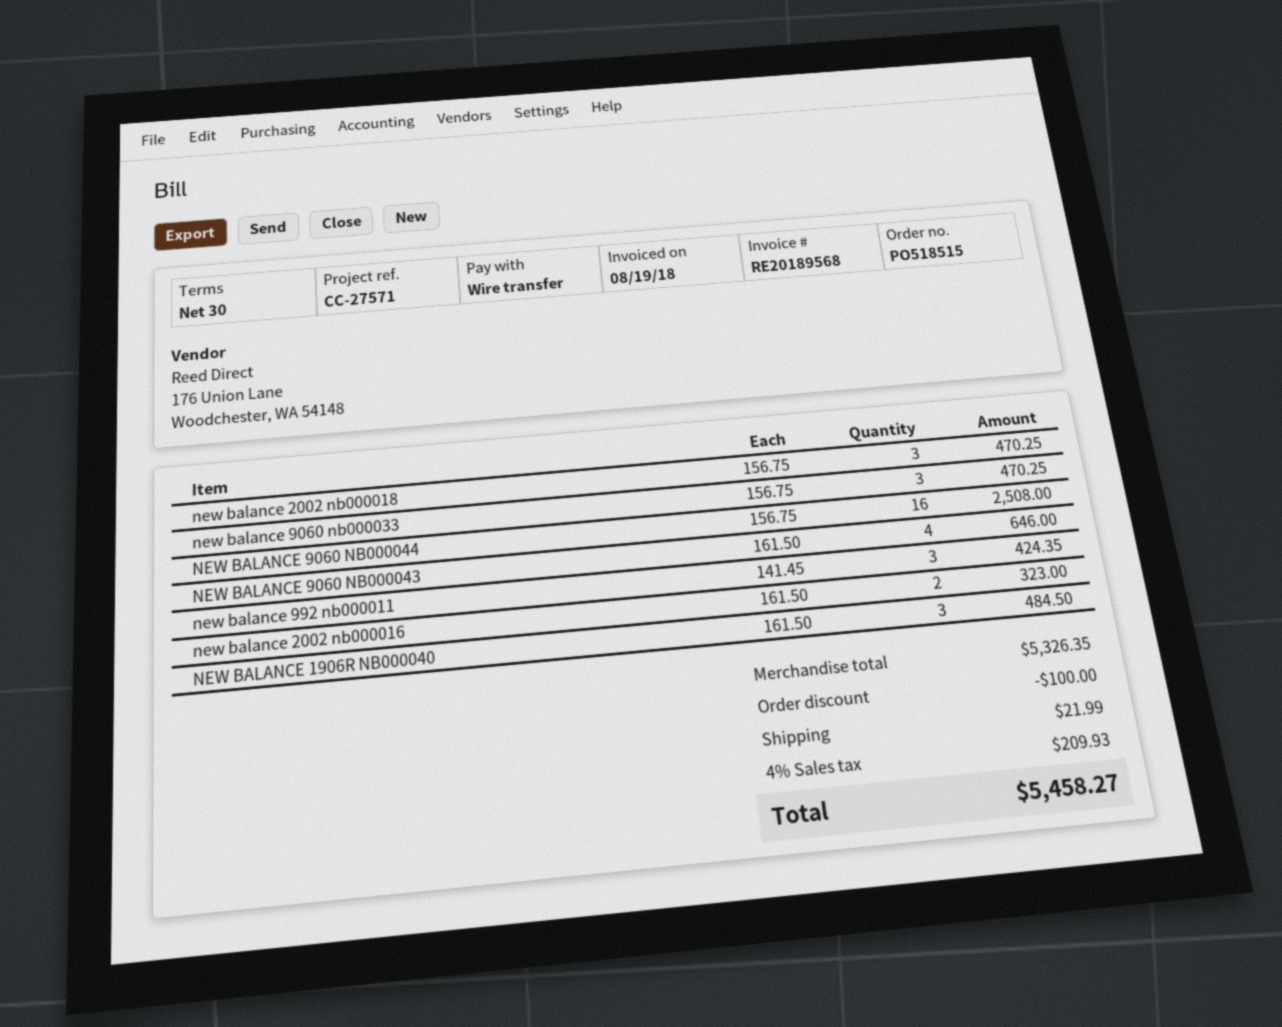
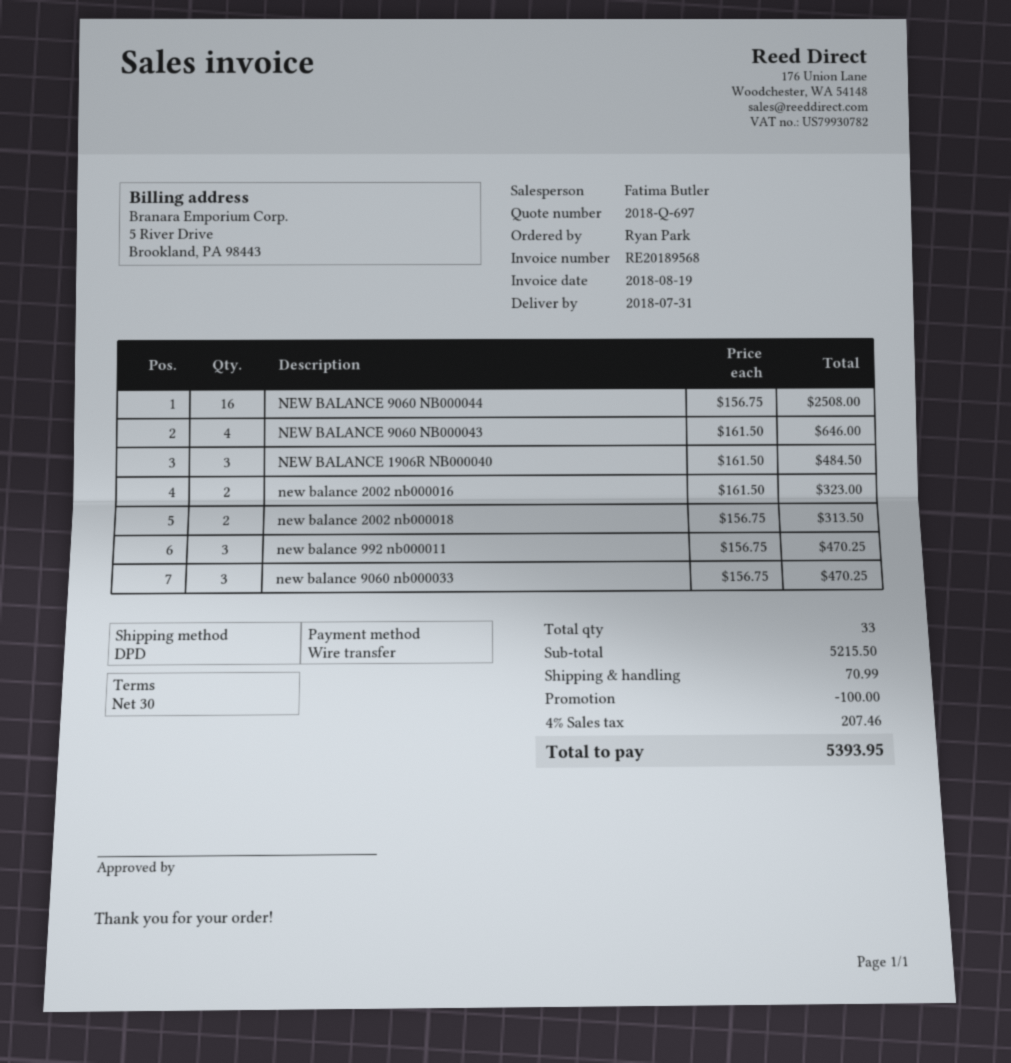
new balance 2002 nb000018: 3 x 156.75 = 470.25 -> 2 x 156.75 = 313.50
new balance 992 nb000011: 3 x 141.45 = 424.35 -> 3 x 156.75 = 470.25
subtotal: 5326.35 -> 5215.50
shipping: 21.99 -> 70.99
tax: 4% = 209.93 -> 4% = 207.46
total: 5458.27 -> 5393.95

